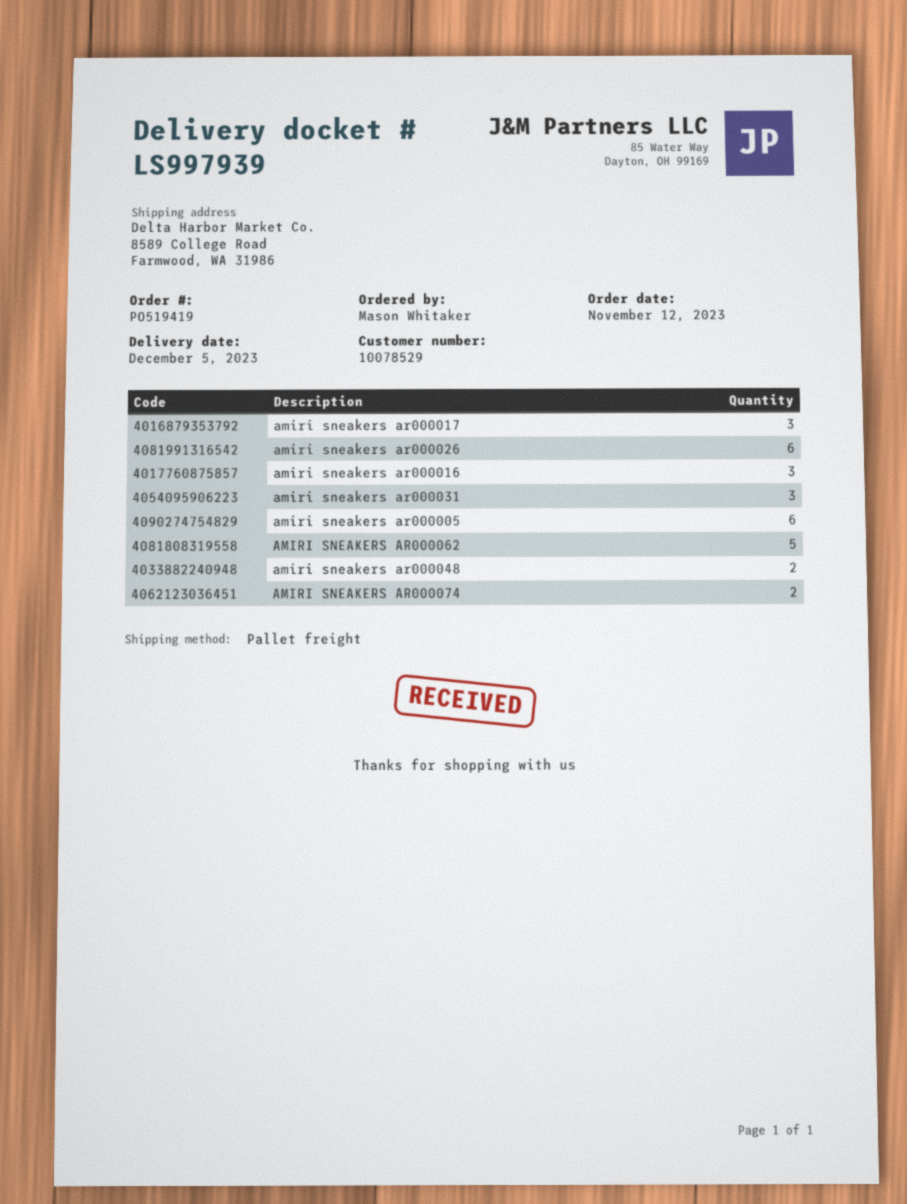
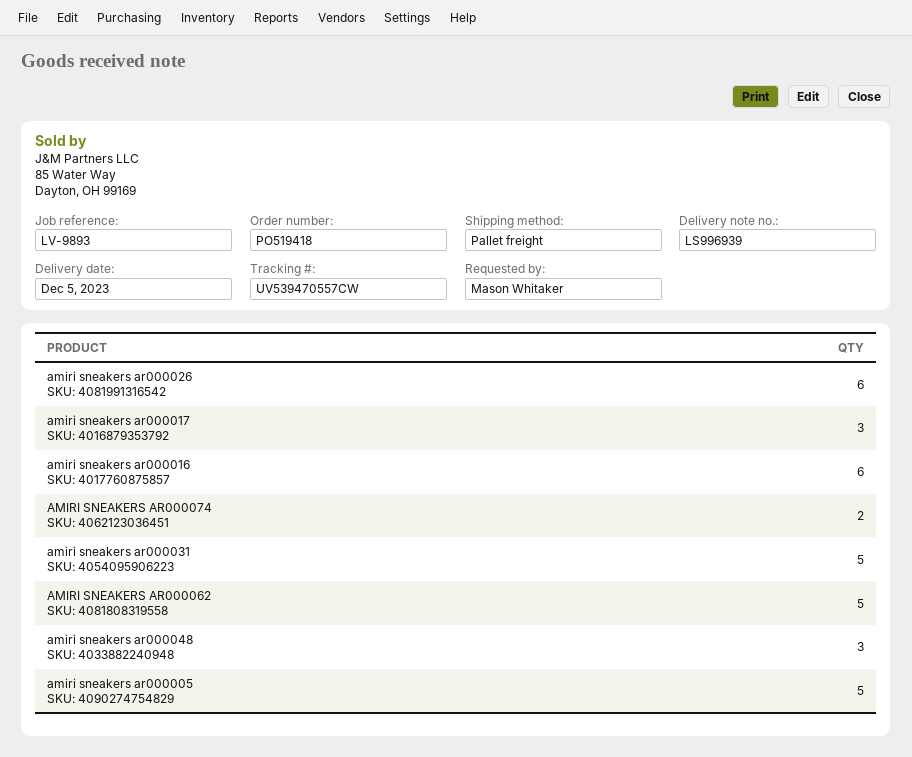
order number: PO519419 -> PO519418
delivery note number: LS997939 -> LS996939
amiri sneakers ar000016: 3 -> 6
amiri sneakers ar000031: 3 -> 5
amiri sneakers ar000005: 6 -> 5
amiri sneakers ar000048: 2 -> 3

